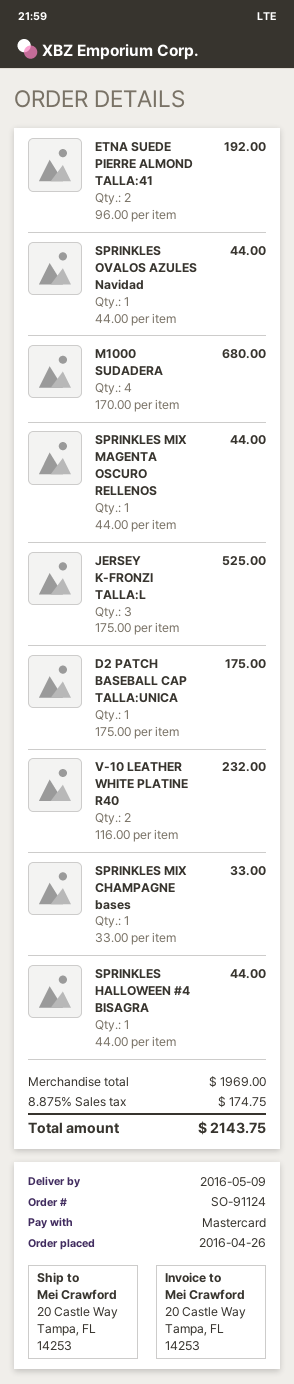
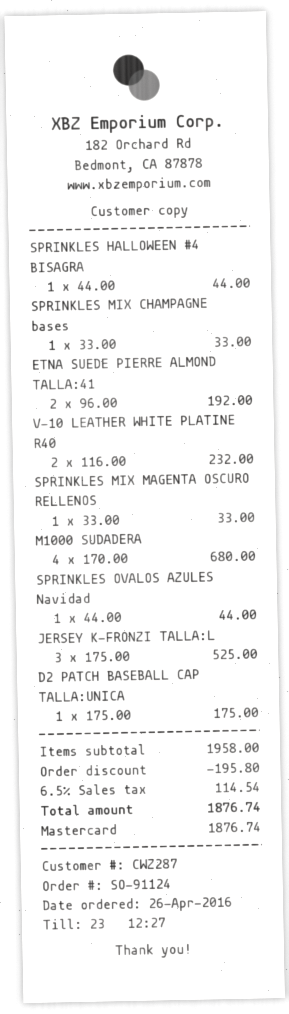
SPRINKLES MIX MAGENTA OSCURO RELLENOS: 1 x 44.00 = 44.00 -> 1 x 33.00 = 33.00
subtotal: 1969.00 -> 1958.00
discount: none -> 195.80
tax: 8.875% = 174.75 -> 6.5% = 114.54
total: 2143.75 -> 1876.74

